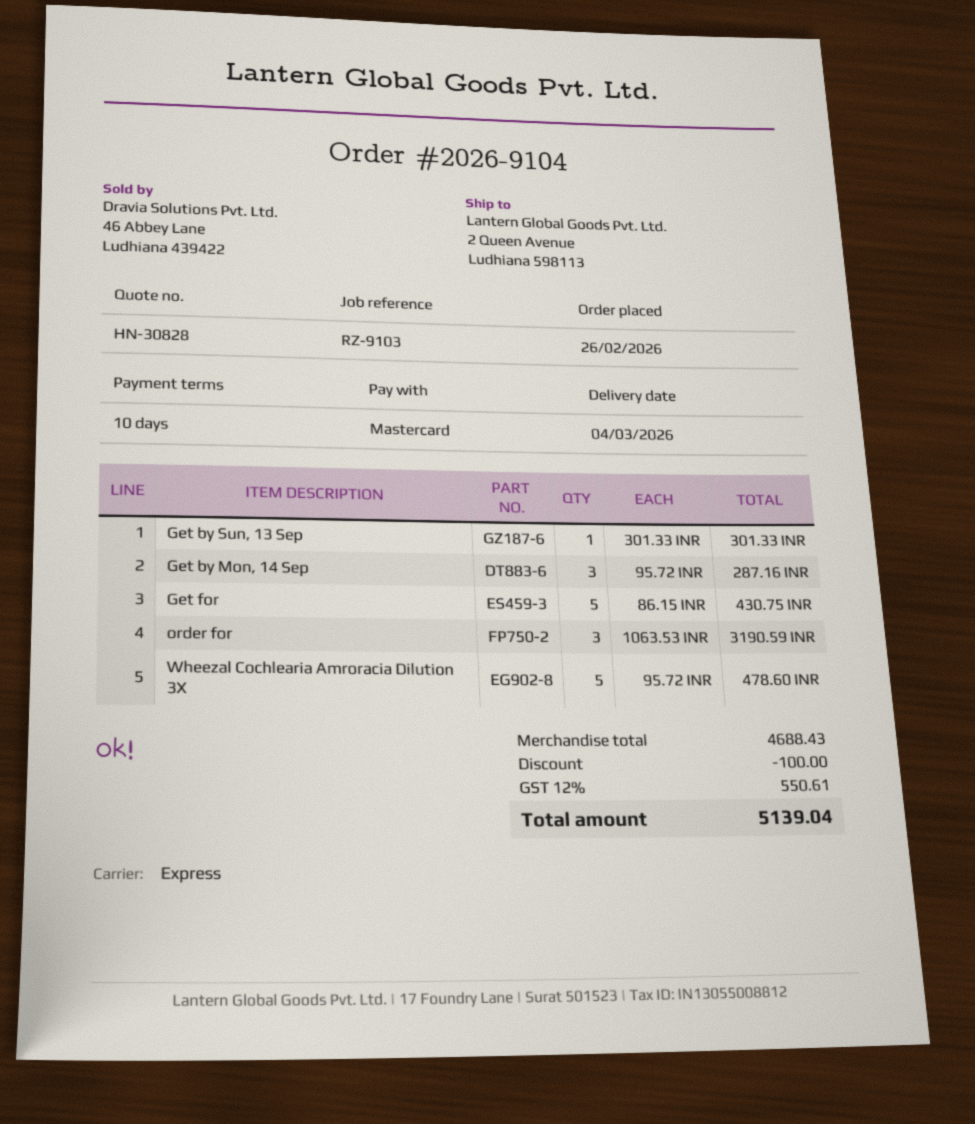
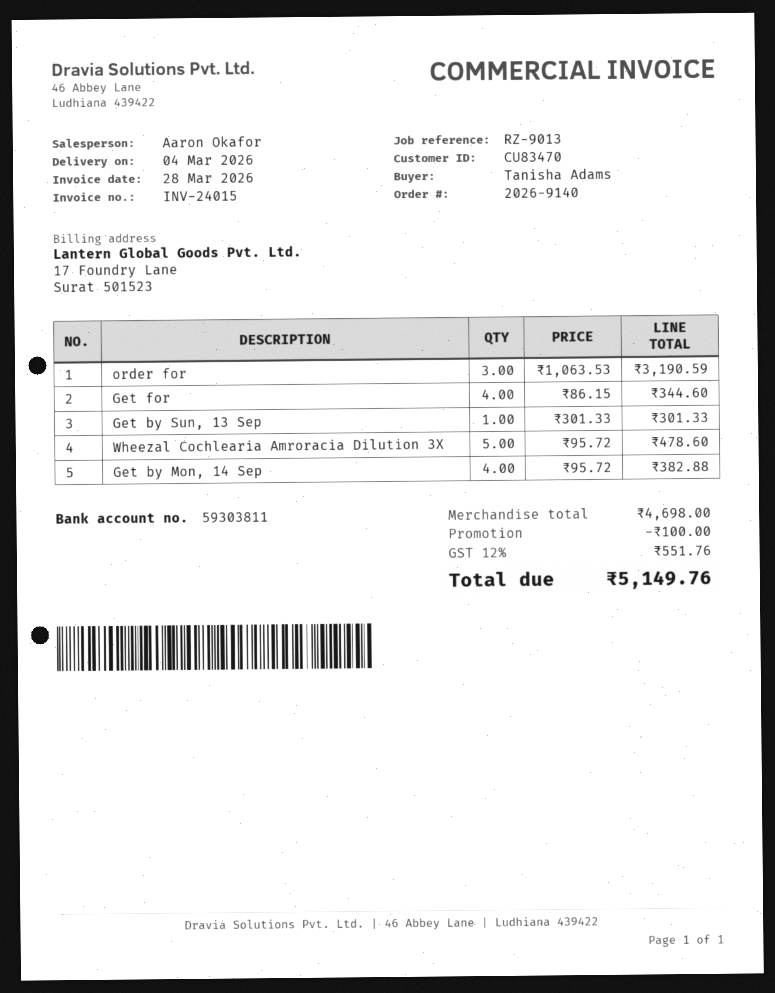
order number: 2026-9104 -> 2026-9140
reference: RZ-9103 -> RZ-9013
Get by Mon, 14 Sep: 3 x 95.72 = 287.16 -> 4 x 95.72 = 382.88
Get for: 5 x 86.15 = 430.75 -> 4 x 86.15 = 344.60
subtotal: 4688.43 -> 4698.00
tax: 12% = 550.61 -> 12% = 551.76
total: 5139.04 -> 5149.76

